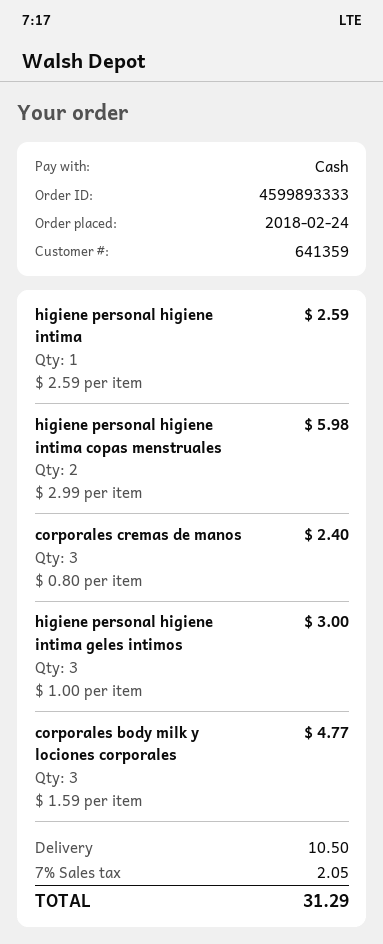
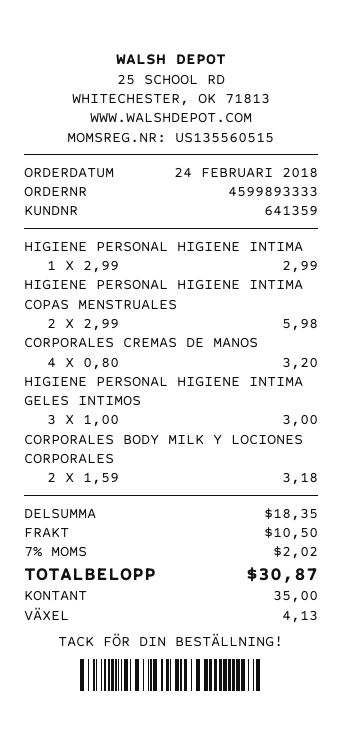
higiene personal higiene intima: 1 x 2.59 = 2.59 -> 1 x 2.99 = 2.99
corporales cremas de manos: 3 x 0.80 = 2.40 -> 4 x 0.80 = 3.20
corporales body milk y lociones corporales: 3 x 1.59 = 4.77 -> 2 x 1.59 = 3.18
tax: 7% = 2.05 -> 7% = 2.02
total: 31.29 -> 30.87

